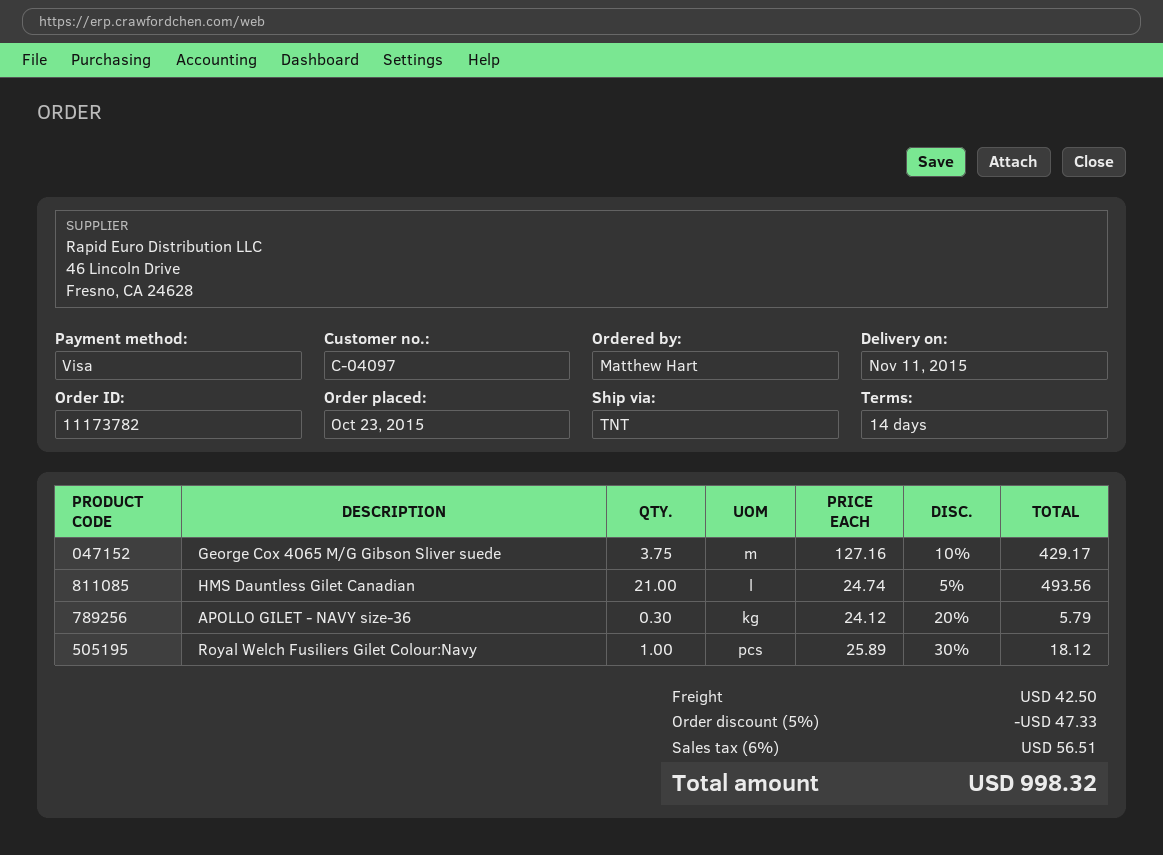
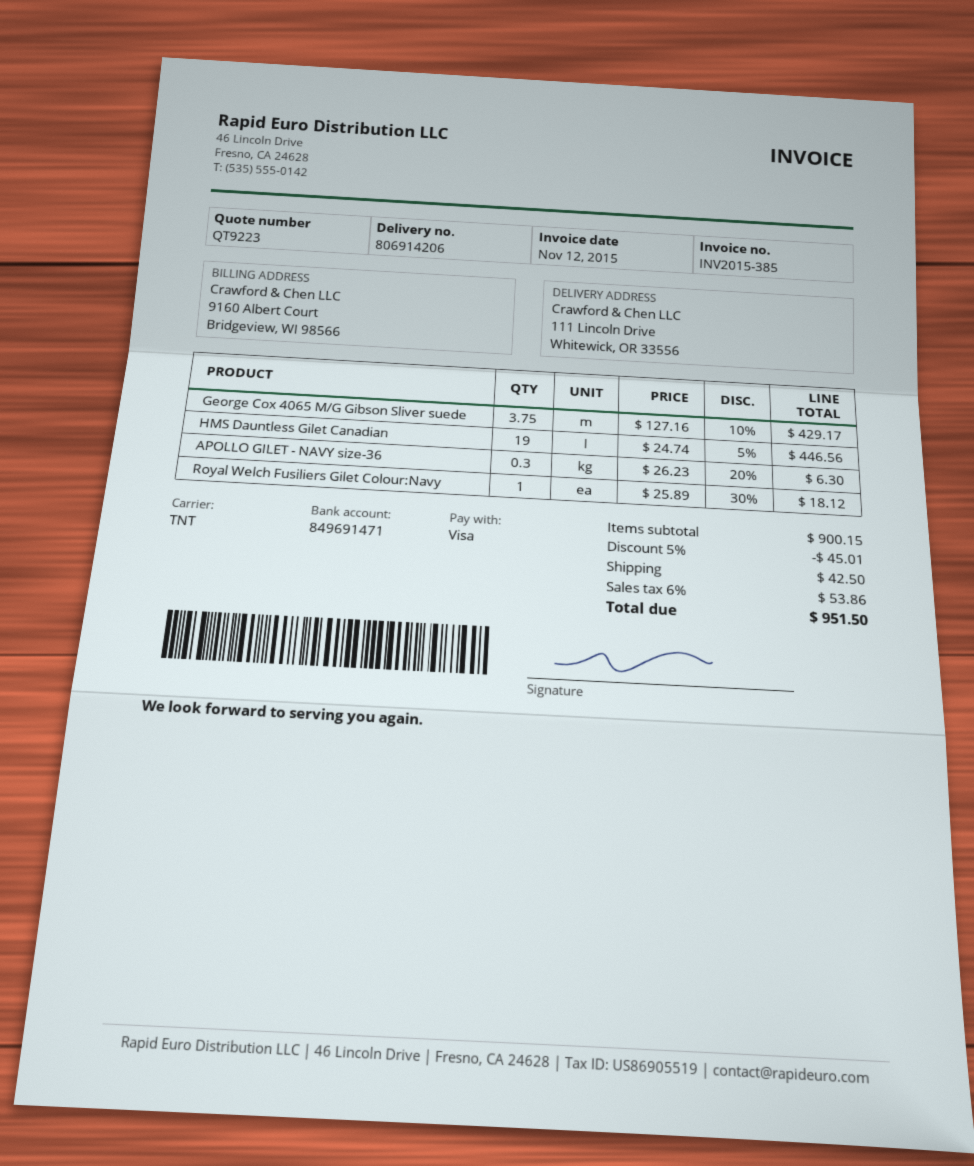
HMS Dauntless Gilet Canadian: 21 x 24.74 - 5% = 493.56 -> 19 x 24.74 - 5% = 446.56
APOLLO GILET - NAVY size-36: 0.3 x 24.12 - 20% = 5.79 -> 0.3 x 26.23 - 20% = 6.30
discount: 5% = 47.33 -> 5% = 45.01
tax: 6% = 56.51 -> 6% = 53.86
total: 998.32 -> 951.50

